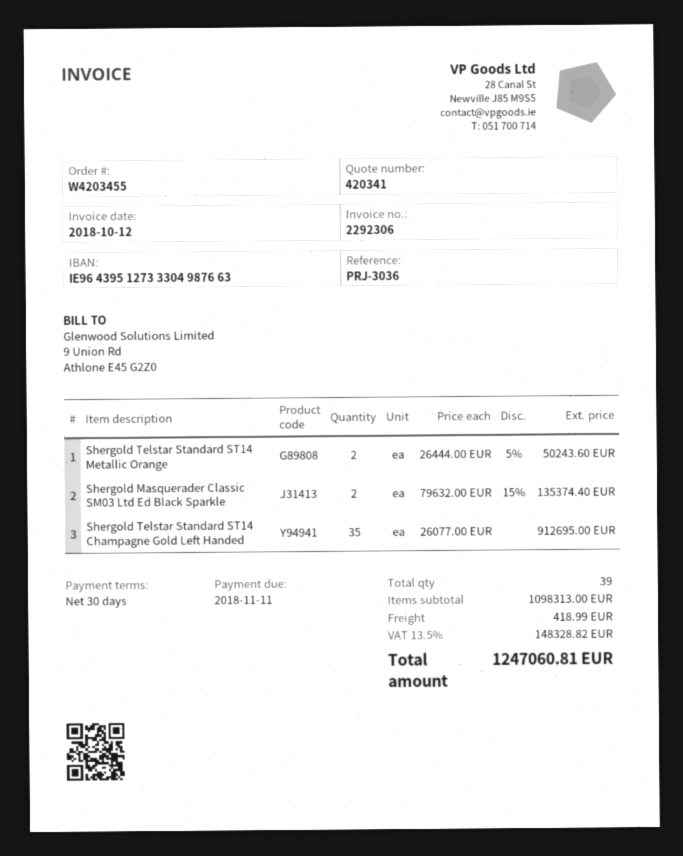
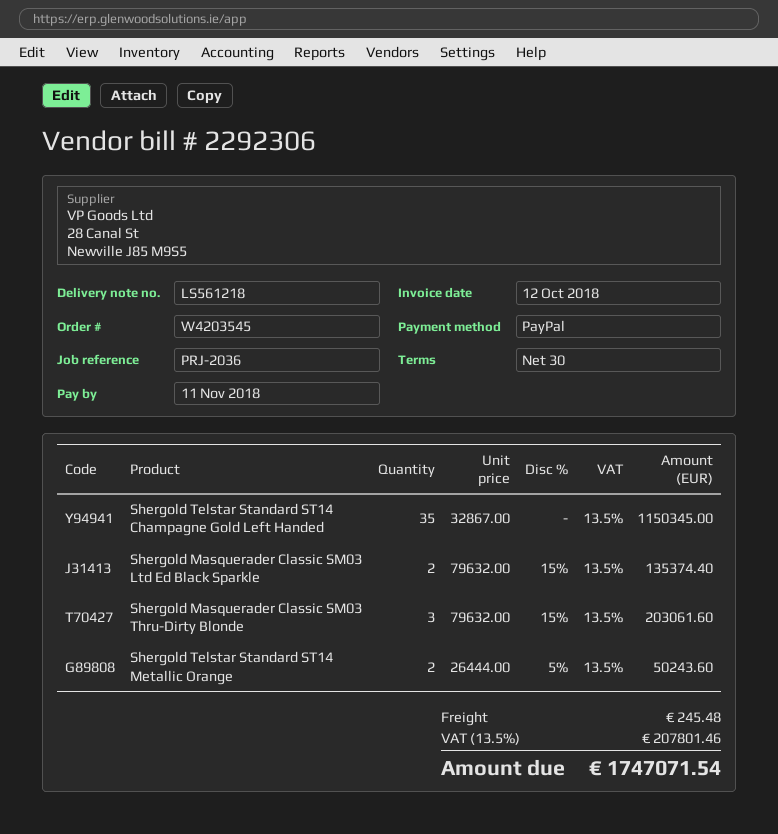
order number: W4203455 -> W4203545
reference: PRJ-3036 -> PRJ-2036
Shergold Telstar Standard ST14 Champagne Gold Left Handed: 35 x 26077.00 = 912695.00 -> 35 x 32867.00 = 1150345.00
Shergold Masquerader Classic SM03 Thru-Dirty Blonde: none -> 3 x 79632.00 - 15% = 203061.60
shipping: 418.99 -> 245.48
tax: 13.5% = 148328.82 -> 13.5% = 207801.46
total: 1247060.81 -> 1747071.54

